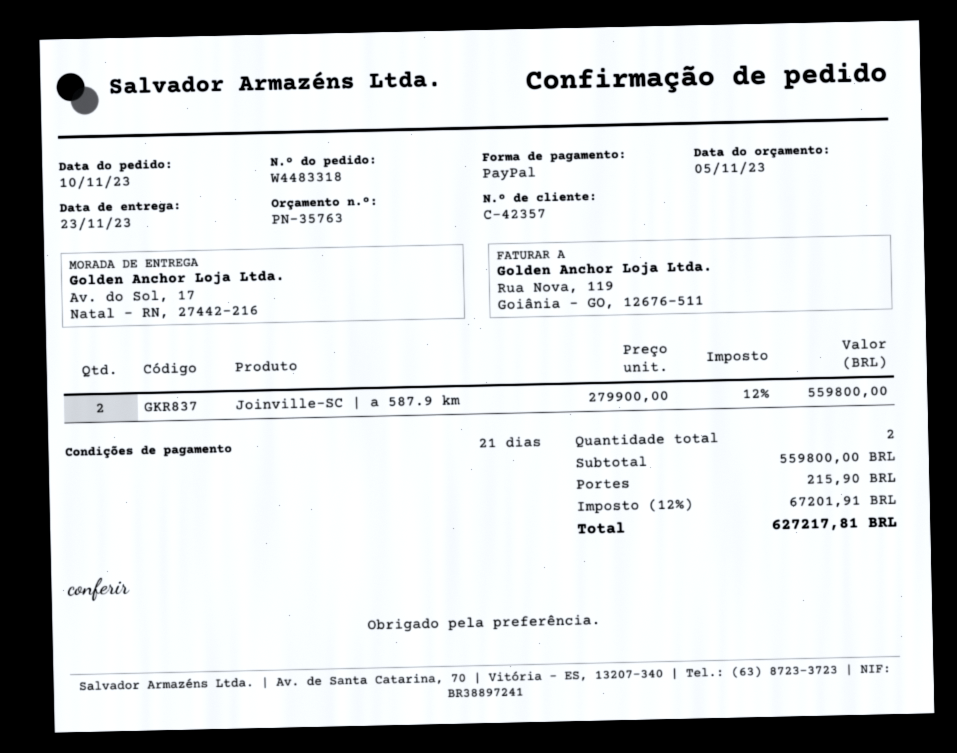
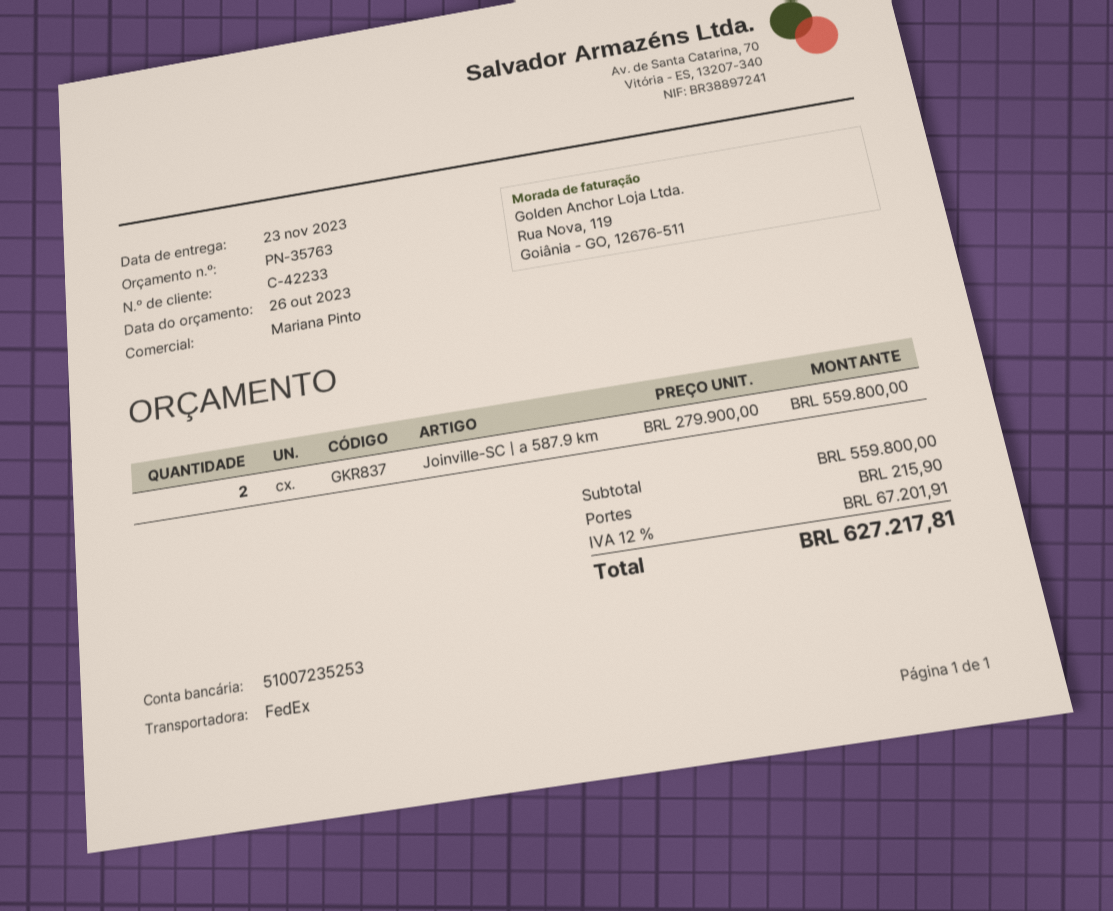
quote date: 2023-11-05 -> 2023-10-26
customer number: C-42357 -> C-42233

